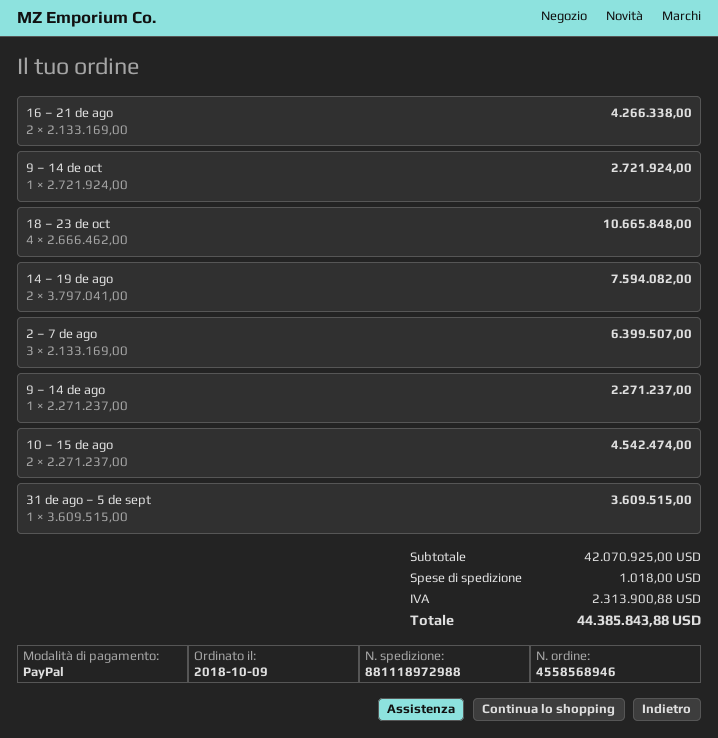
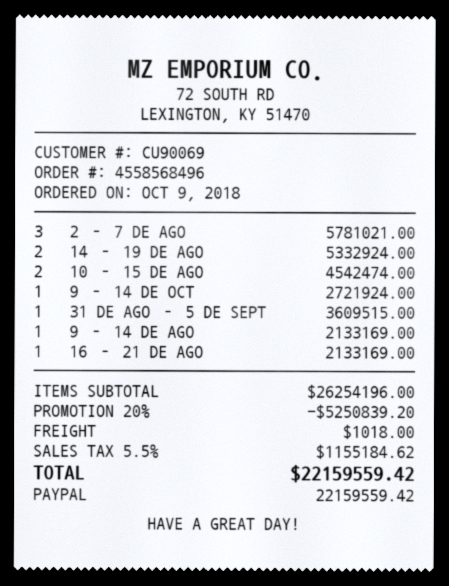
order number: 4558568946 -> 4558568496
16 – 21 de ago: 2 for 4266338.00 -> 1 for 2133169.00
18 – 23 de oct: 4 for 10665848.00 -> none
14 – 19 de ago: 2 for 7594082.00 -> 2 for 5332924.00
2 – 7 de ago: 3 for 6399507.00 -> 3 for 5781021.00
9 – 14 de ago: 1 for 2271237.00 -> 1 for 2133169.00
subtotal: 42070925.00 -> 26254196.00
discount: none -> 20% = 5250839.20
tax: 2313900.88 -> 1155184.62
total: 44385843.88 -> 22159559.42

